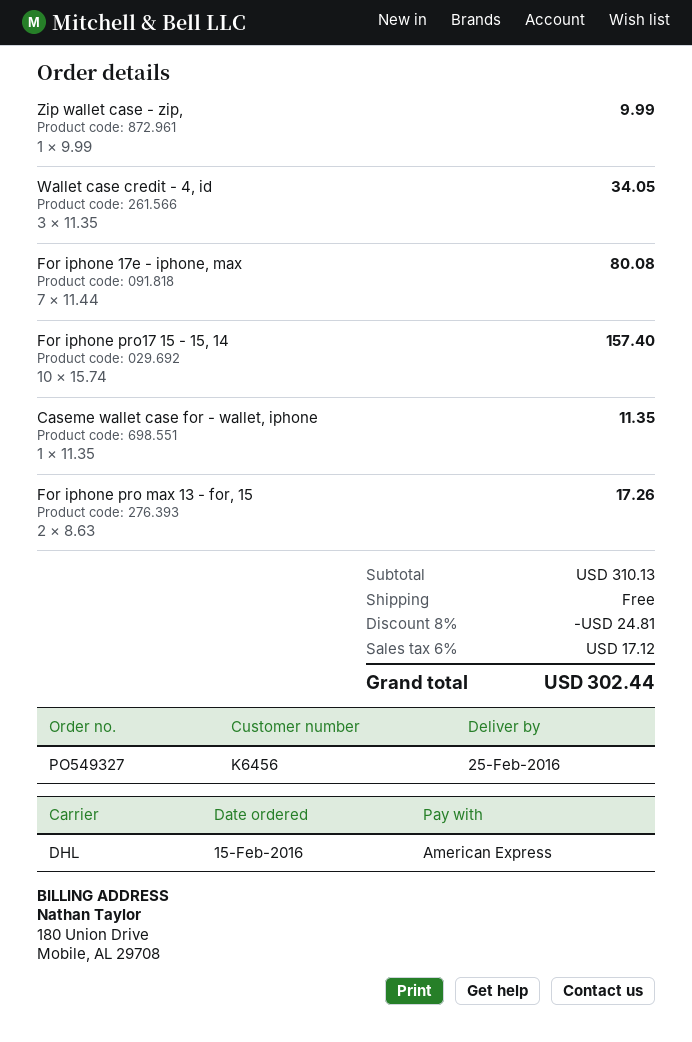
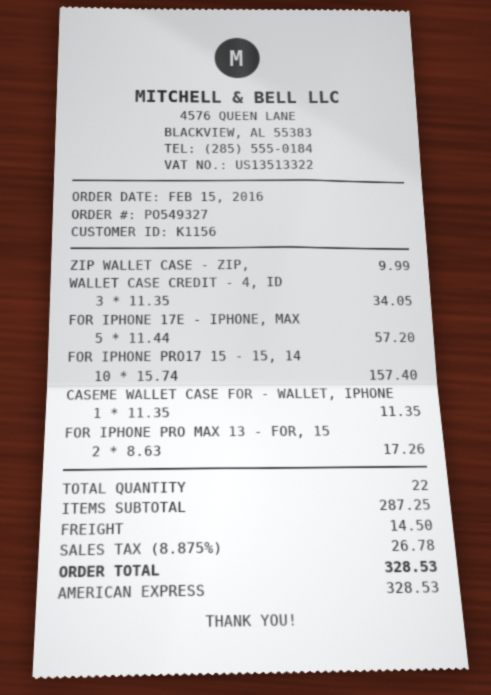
customer number: K6456 -> K1156
For iphone 17e - iphone, max: 7 x 11.44 = 80.08 -> 5 x 11.44 = 57.20
subtotal: 310.13 -> 287.25
discount: 8% = 24.81 -> none
shipping: 0.00 -> 14.50
tax: 6% = 17.12 -> 8.875% = 26.78
total: 302.44 -> 328.53

